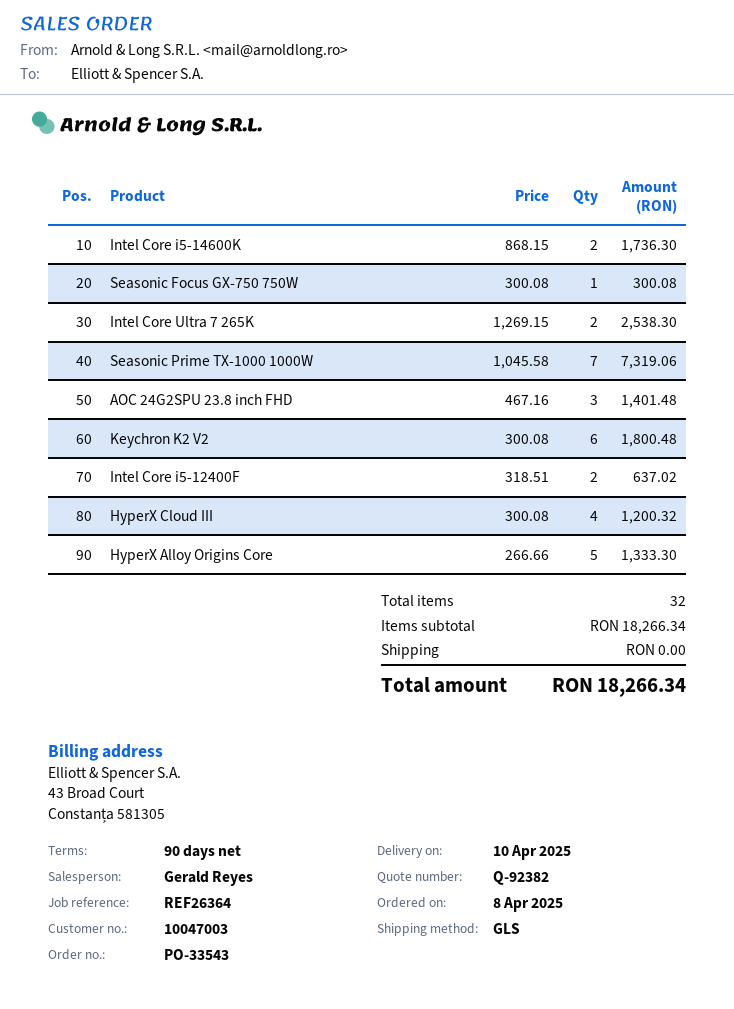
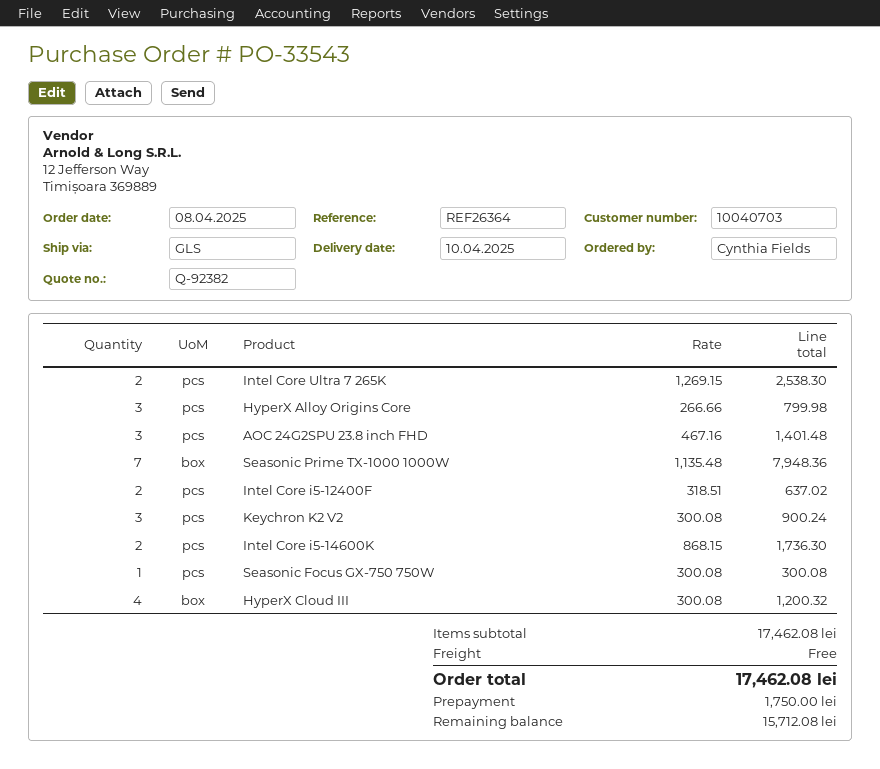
customer number: 10047003 -> 10040703
Seasonic Prime TX-1000 1000W: 7 x 1045.58 = 7319.06 -> 7 x 1135.48 = 7948.36
Keychron K2 V2: 6 x 300.08 = 1800.48 -> 3 x 300.08 = 900.24
HyperX Alloy Origins Core: 5 x 266.66 = 1333.30 -> 3 x 266.66 = 799.98
subtotal: 18266.34 -> 17462.08
total: 18266.34 -> 17462.08

